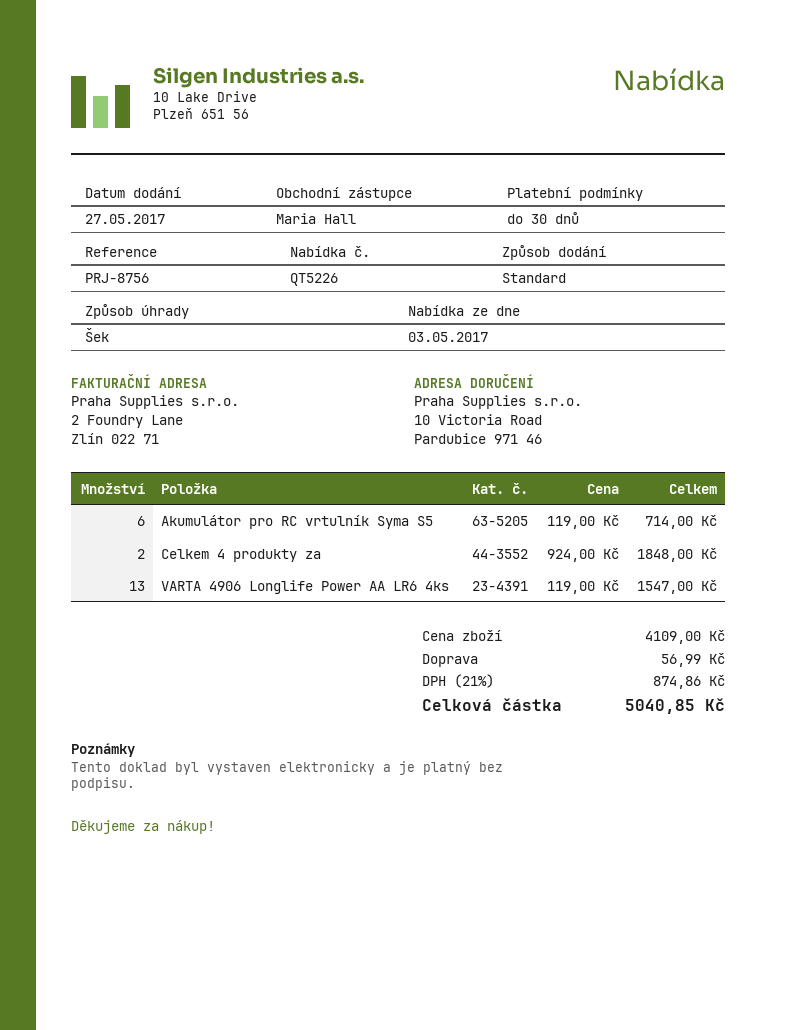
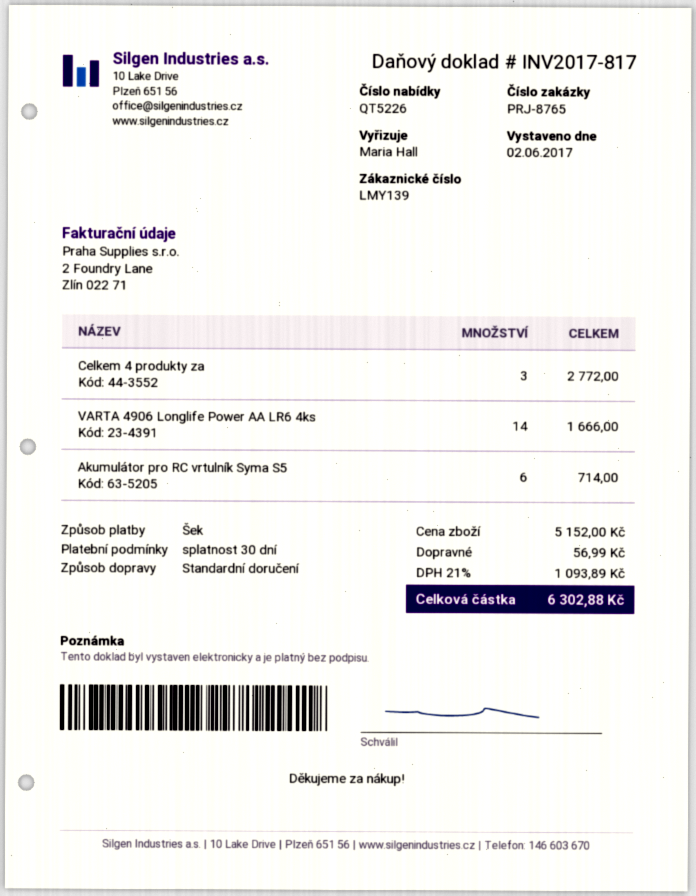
reference: PRJ-8756 -> PRJ-8765
Celkem 4 produkty za: 2 for 1848.00 -> 3 for 2772.00
VARTA 4906 Longlife Power AA LR6 4ks: 13 for 1547.00 -> 14 for 1666.00
subtotal: 4109.00 -> 5152.00
tax: 21% = 874.86 -> 21% = 1093.89
total: 5040.85 -> 6302.88

